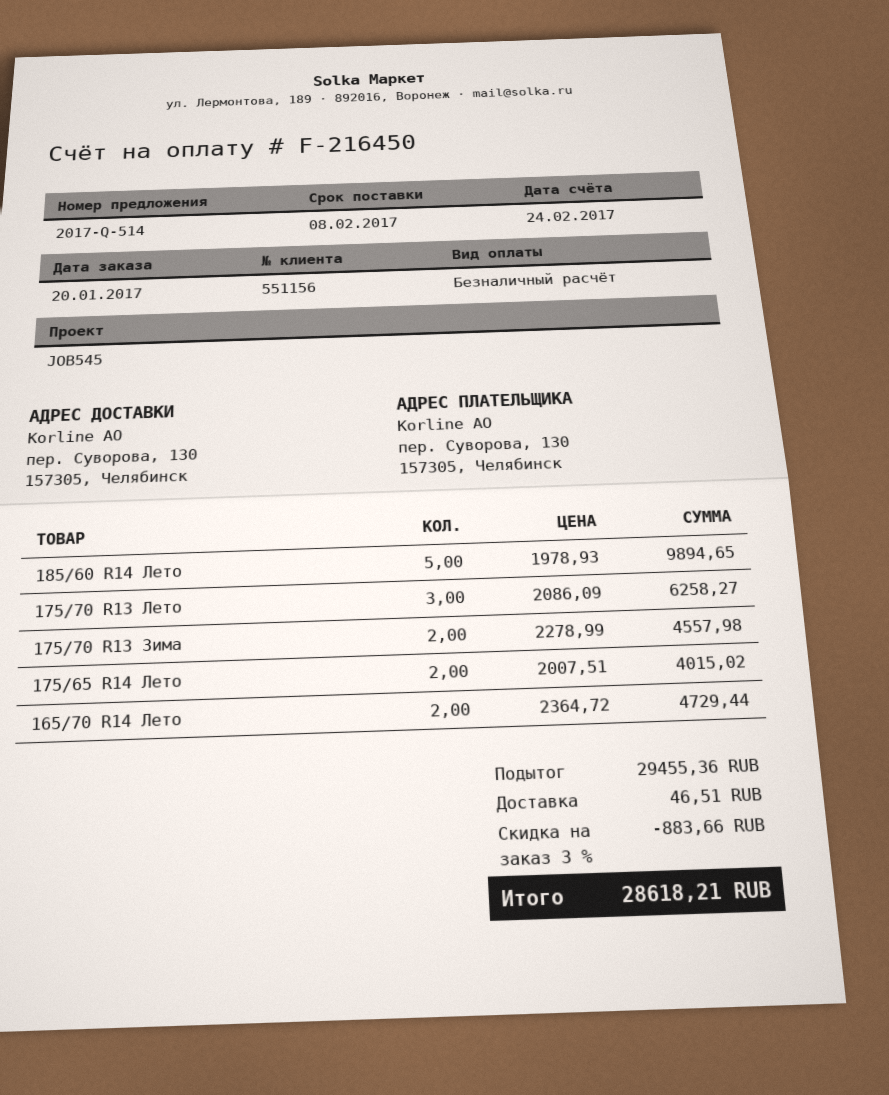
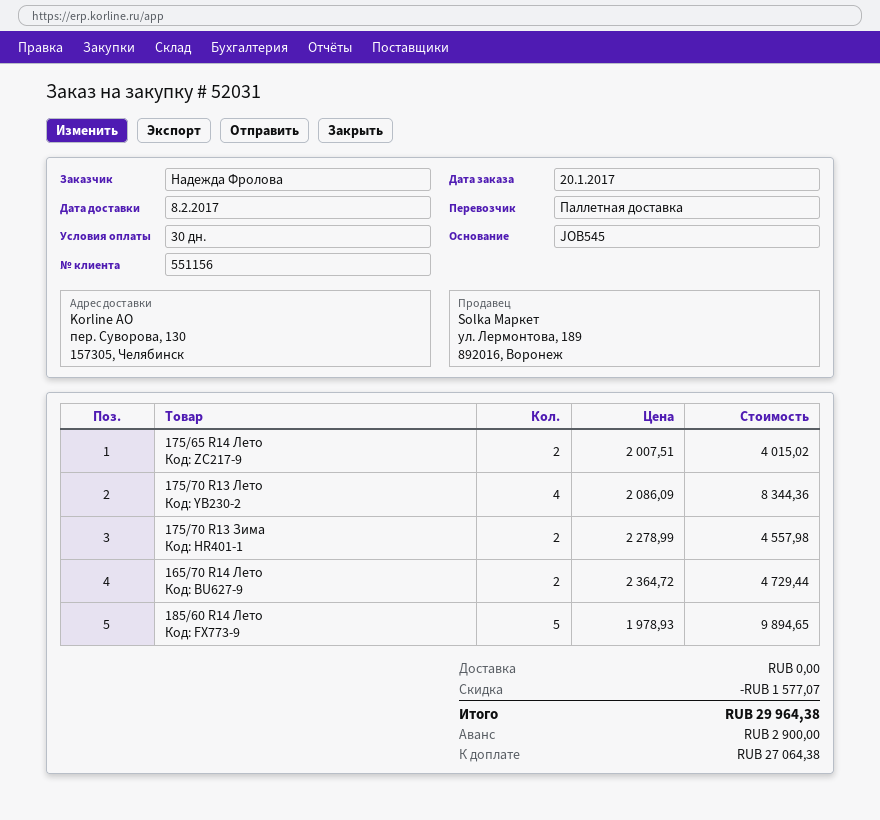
175/70 R13 Лето: 3 x 2086.09 = 6258.27 -> 4 x 2086.09 = 8344.36
discount: 883.66 -> 1577.07
shipping: 46.51 -> 0.00
total: 28618.21 -> 29964.38

